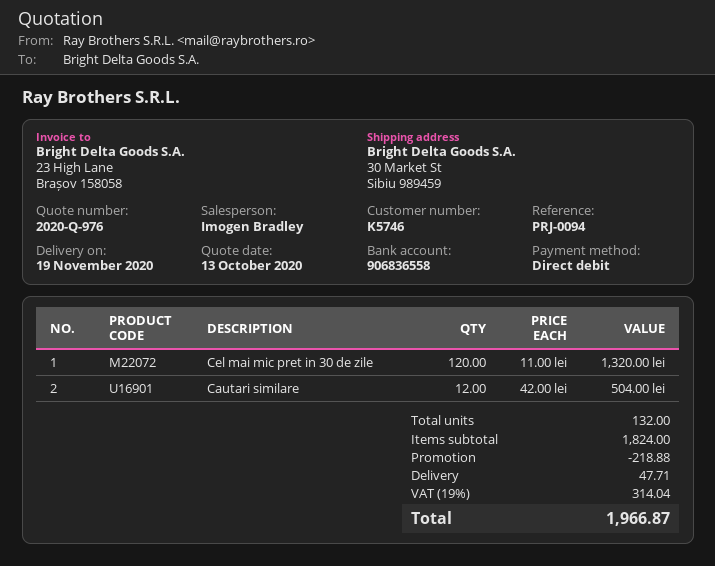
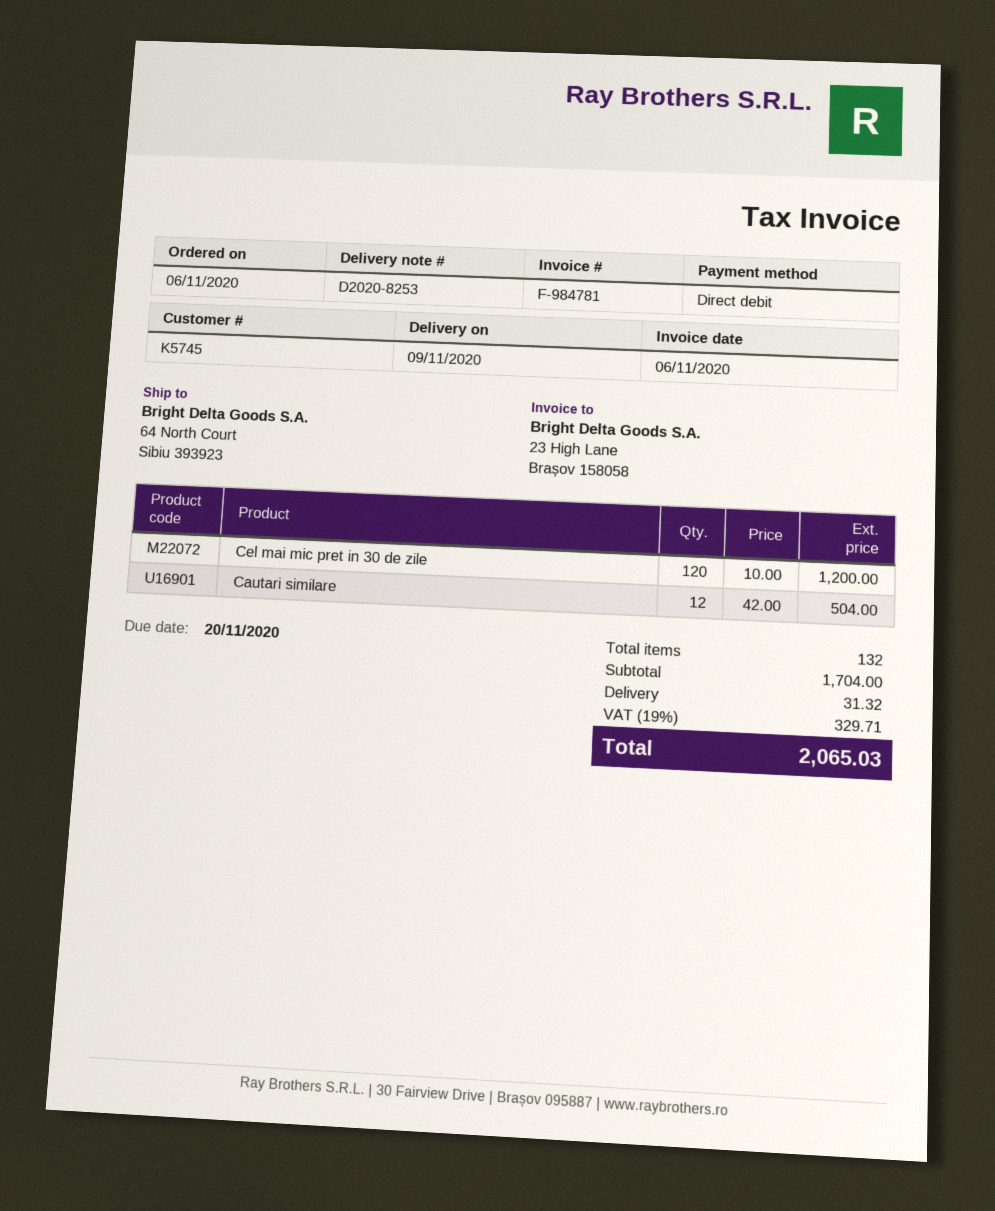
delivery date: 2020-11-19 -> 2020-11-09
customer number: K5746 -> K5745
ship to: 30 Market St, Sibiu 989459 -> 64 North Court, Sibiu 393923
Cel mai mic pret in 30 de zile: 120 x 11.00 = 1320.00 -> 120 x 10.00 = 1200.00
subtotal: 1824.00 -> 1704.00
discount: 218.88 -> none
shipping: 47.71 -> 31.32
tax: 19% = 314.04 -> 19% = 329.71
total: 1966.87 -> 2065.03

